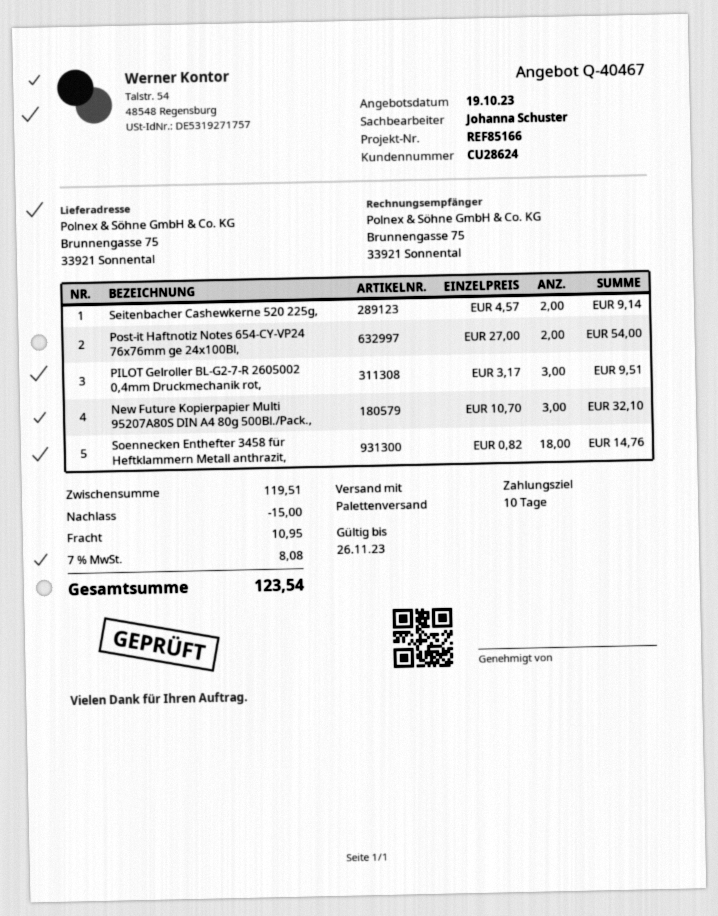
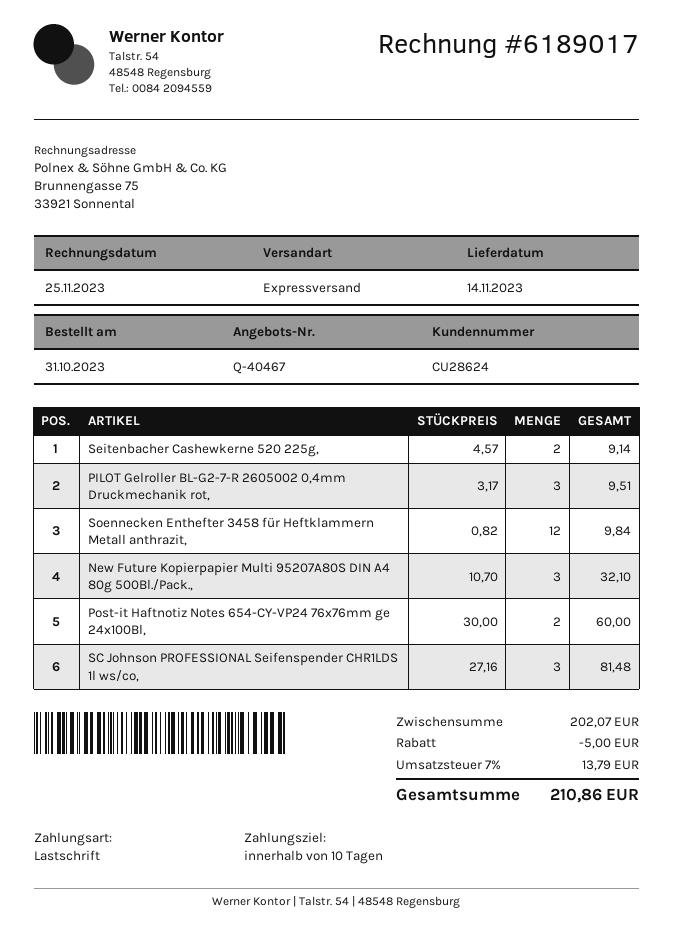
shipping method: pallet freight -> express
Post-it Haftnotiz Notes 654-CY-VP24 76x76mm ge 24x100Bl,: 2 x 27.00 = 54.00 -> 2 x 30.00 = 60.00
Soennecken Enthefter 3458 für Heftklammern Metall anthrazit,: 18 x 0.82 = 14.76 -> 12 x 0.82 = 9.84
SC Johnson PROFESSIONAL Seifenspender CHR1LDS 1l ws/co,: none -> 3 x 27.16 = 81.48
subtotal: 119.51 -> 202.07
discount: 15.00 -> 5.00
shipping: 10.95 -> none
tax: 7% = 8.08 -> 7% = 13.79
total: 123.54 -> 210.86

